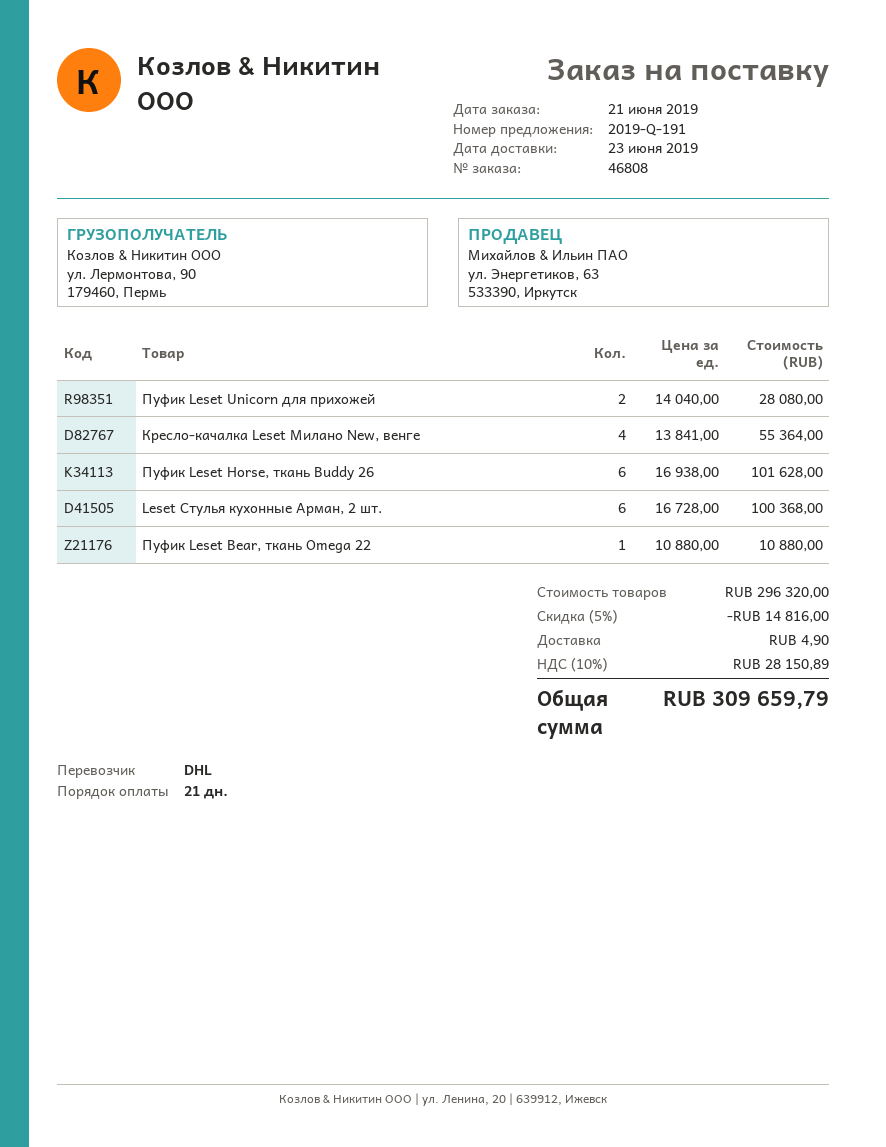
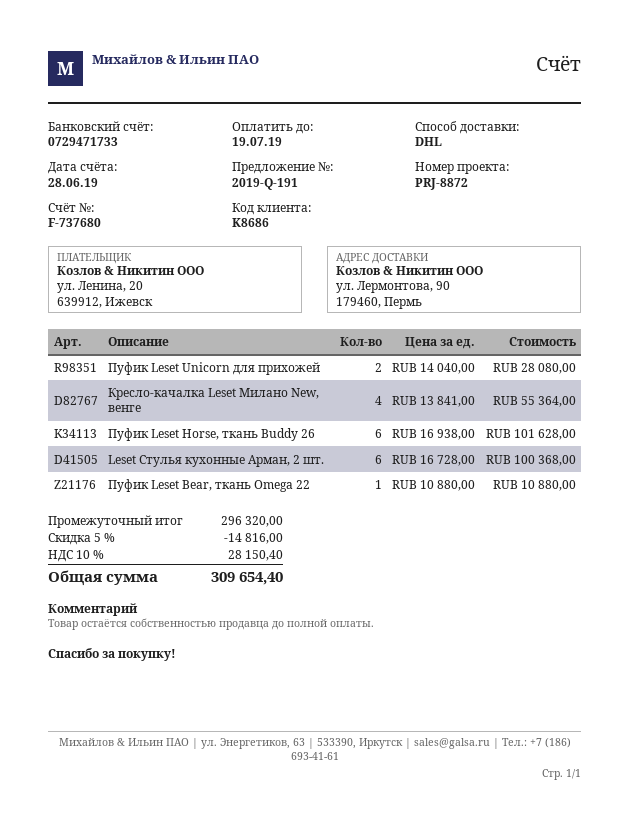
shipping: 4.90 -> none
tax: 10% = 28150.89 -> 10% = 28150.40
total: 309659.79 -> 309654.40

